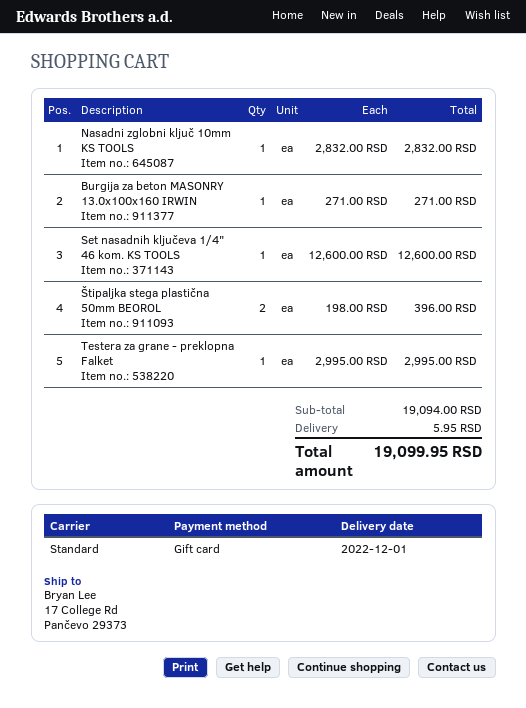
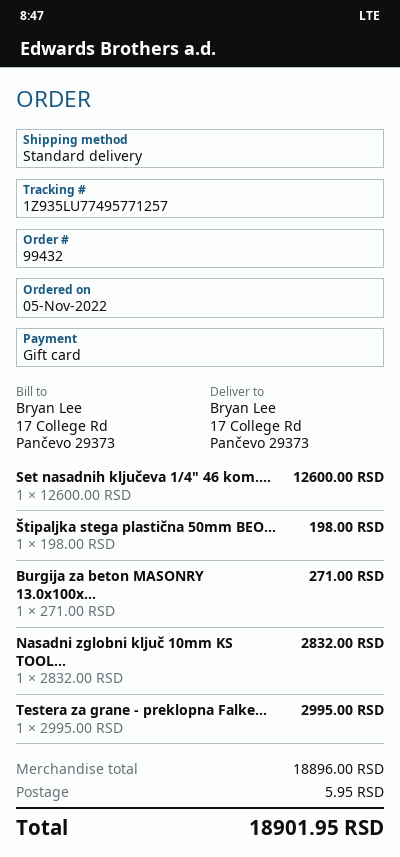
Štipaljka stega plastična 50mm BEOROL: 2 x 198.00 = 396.00 -> 1 x 198.00 = 198.00
subtotal: 19094.00 -> 18896.00
total: 19099.95 -> 18901.95

